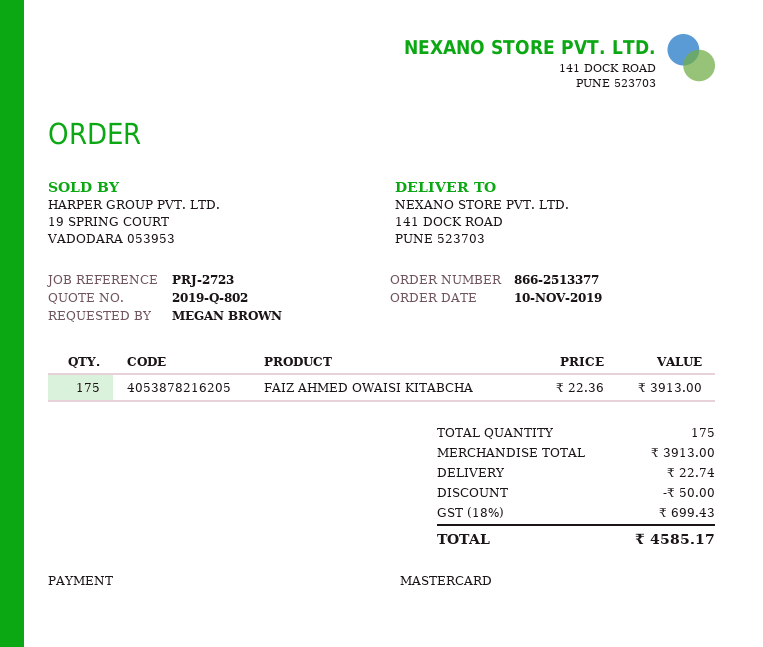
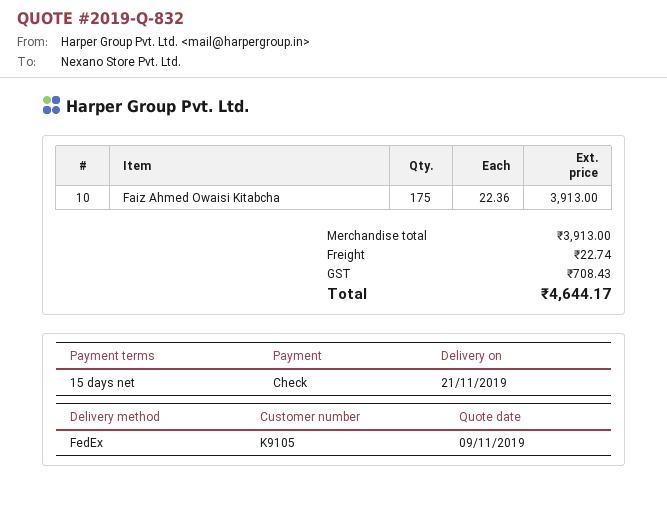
quote number: 2019-Q-802 -> 2019-Q-832
payment method: Mastercard -> cheque
discount: 50.00 -> none
tax: 699.43 -> 708.43
total: 4585.17 -> 4644.17

